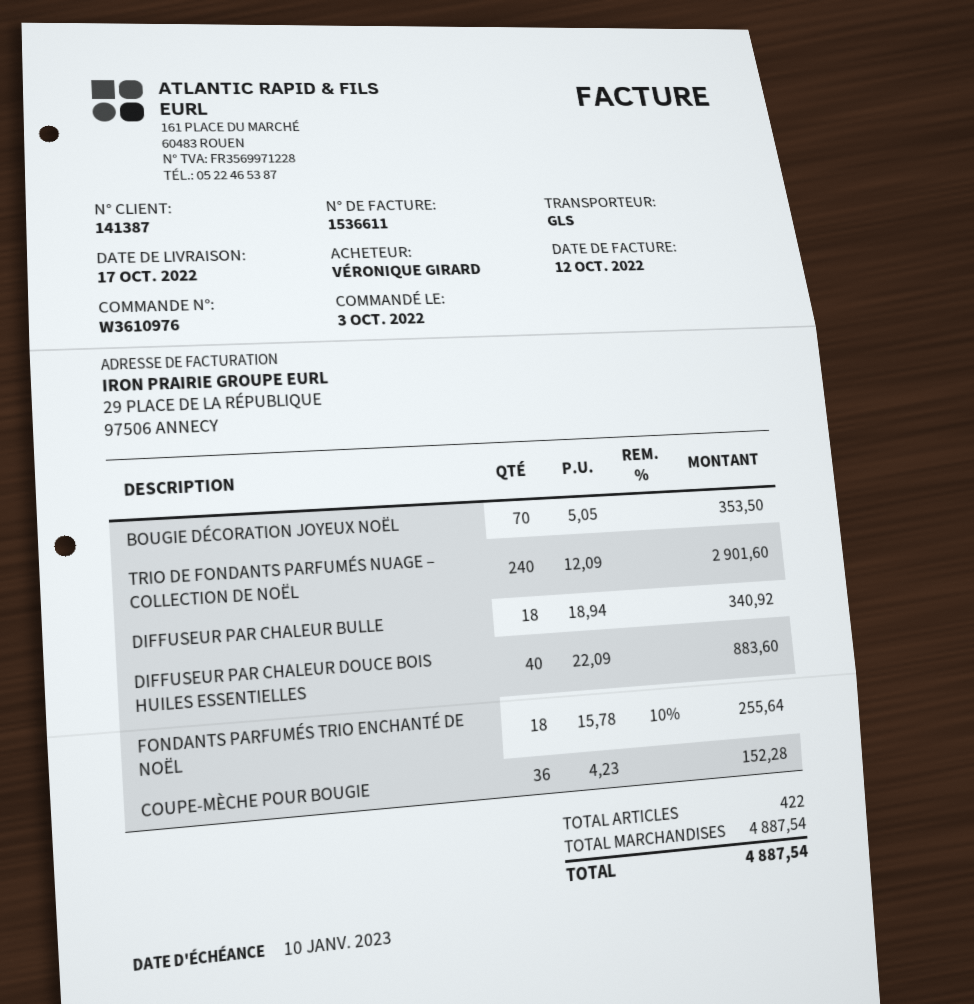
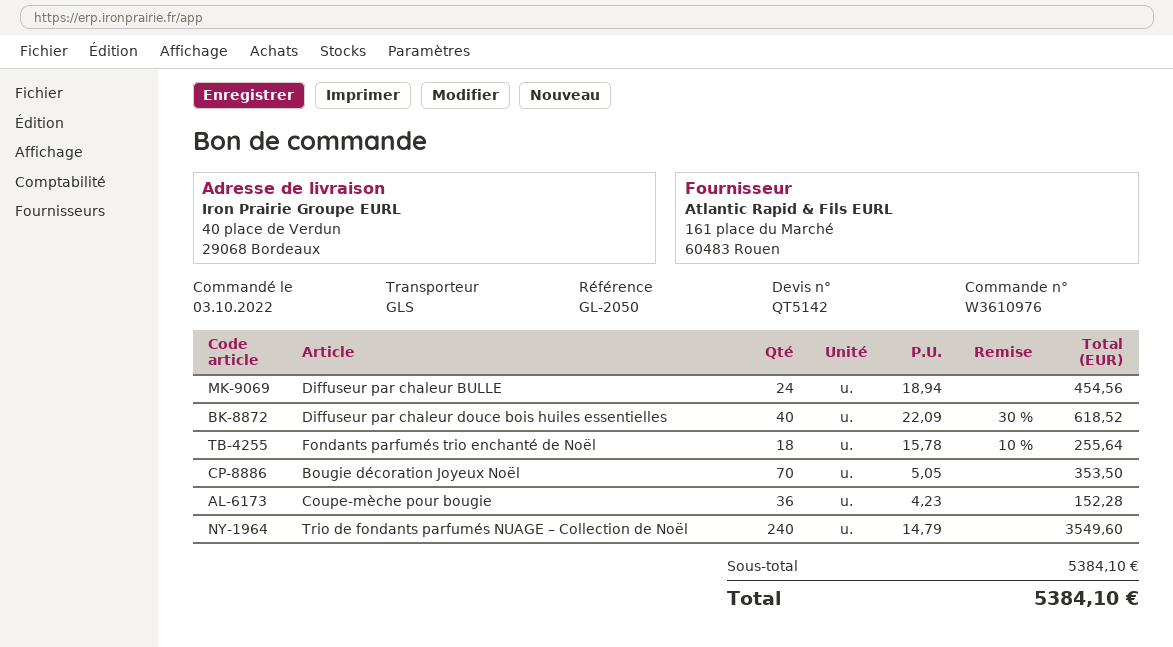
TRIO DE FONDANTS PARFUMÉS NUAGE – COLLECTION DE NOËL: 240 x 12.09 = 2901.60 -> 240 x 14.79 = 3549.60
DIFFUSEUR PAR CHALEUR BULLE: 18 x 18.94 = 340.92 -> 24 x 18.94 = 454.56
DIFFUSEUR PAR CHALEUR DOUCE BOIS HUILES ESSENTIELLES: 40 x 22.09 = 883.60 -> 40 x 22.09 - 30% = 618.52
subtotal: 4887.54 -> 5384.10
total: 4887.54 -> 5384.10

